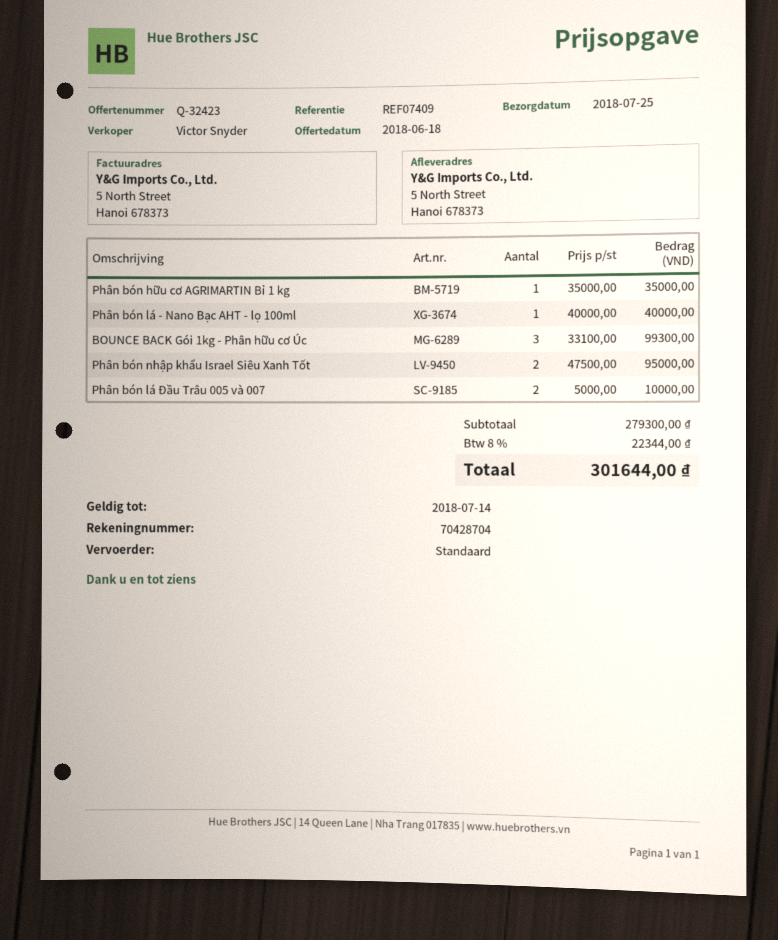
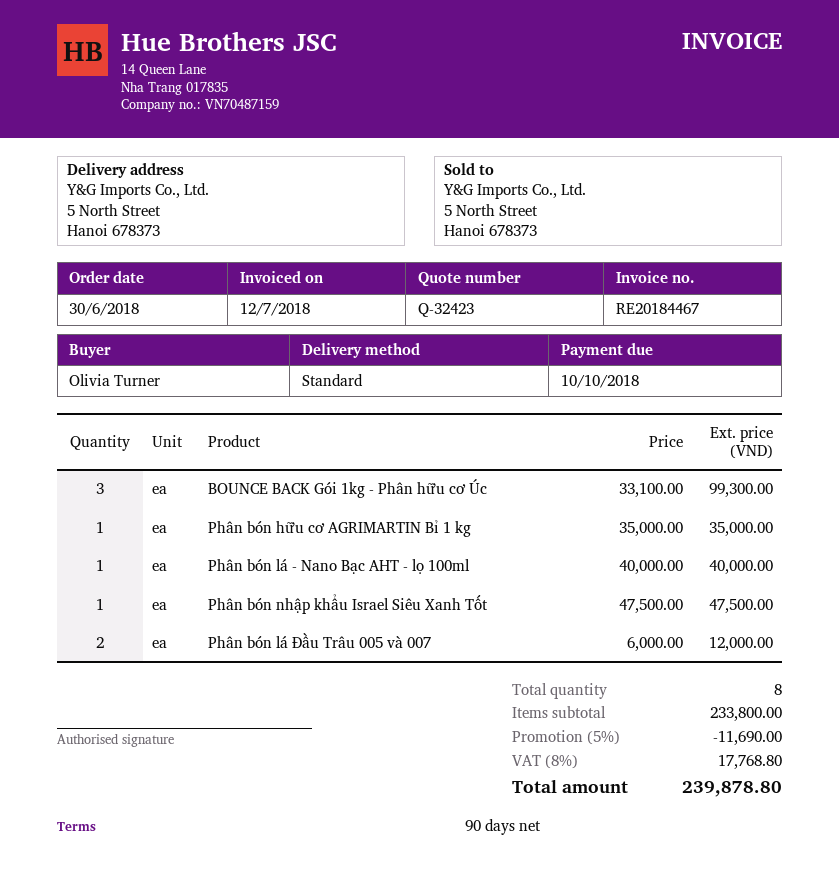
Phân bón nhập khẩu Israel Siêu Xanh Tốt: 2 x 47500.00 = 95000.00 -> 1 x 47500.00 = 47500.00
Phân bón lá Đầu Trâu 005 và 007: 2 x 5000.00 = 10000.00 -> 2 x 6000.00 = 12000.00
subtotal: 279300.00 -> 233800.00
discount: none -> 5% = 11690.00
tax: 8% = 22344.00 -> 8% = 17768.80
total: 301644.00 -> 239878.80

